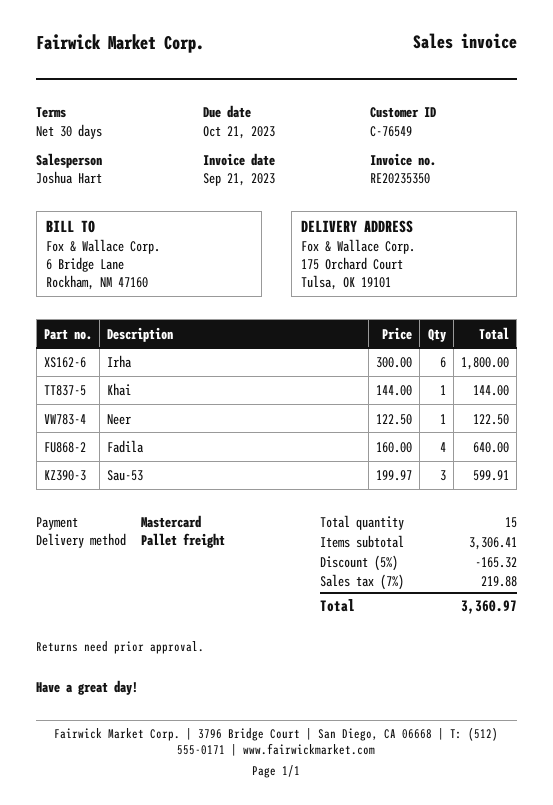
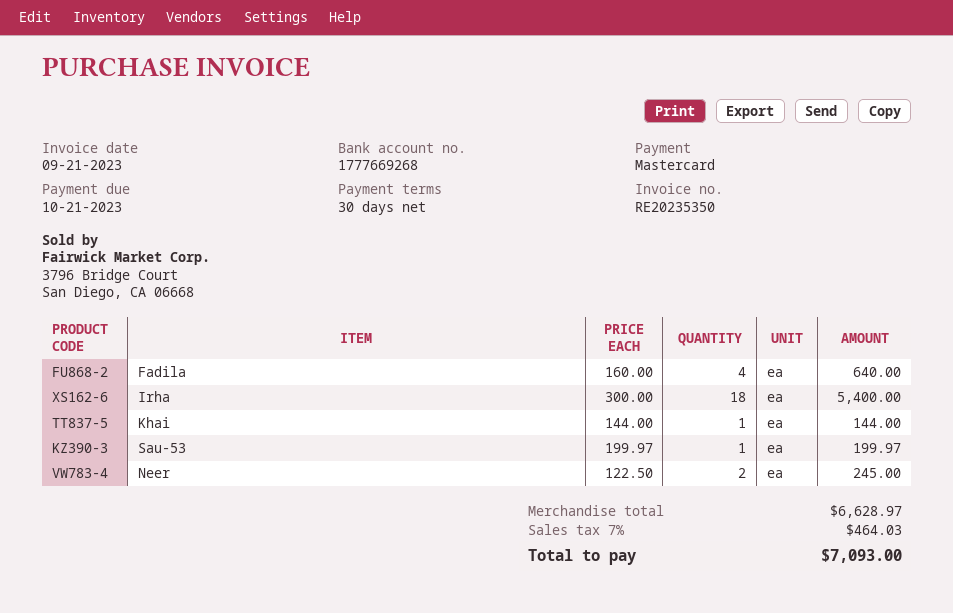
Irha: 6 x 300.00 = 1800.00 -> 18 x 300.00 = 5400.00
Neer: 1 x 122.50 = 122.50 -> 2 x 122.50 = 245.00
Sau-53: 3 x 199.97 = 599.91 -> 1 x 199.97 = 199.97
subtotal: 3306.41 -> 6628.97
discount: 5% = 165.32 -> none
tax: 7% = 219.88 -> 7% = 464.03
total: 3360.97 -> 7093.00

